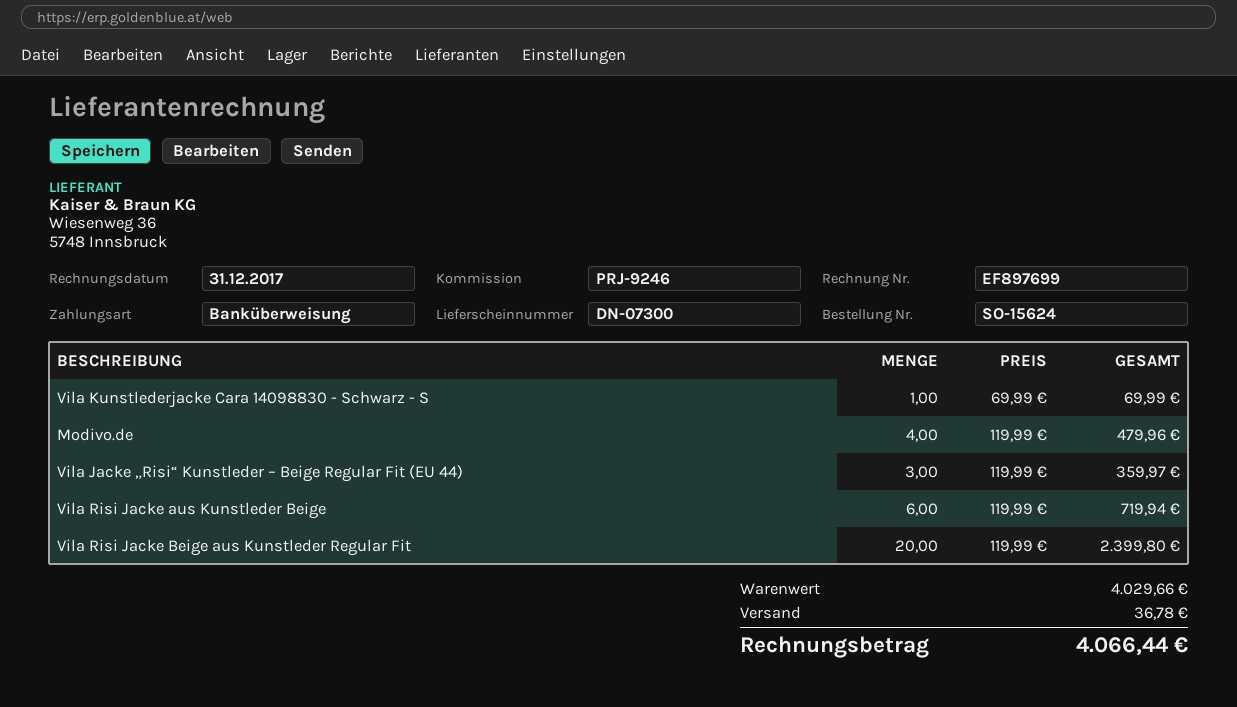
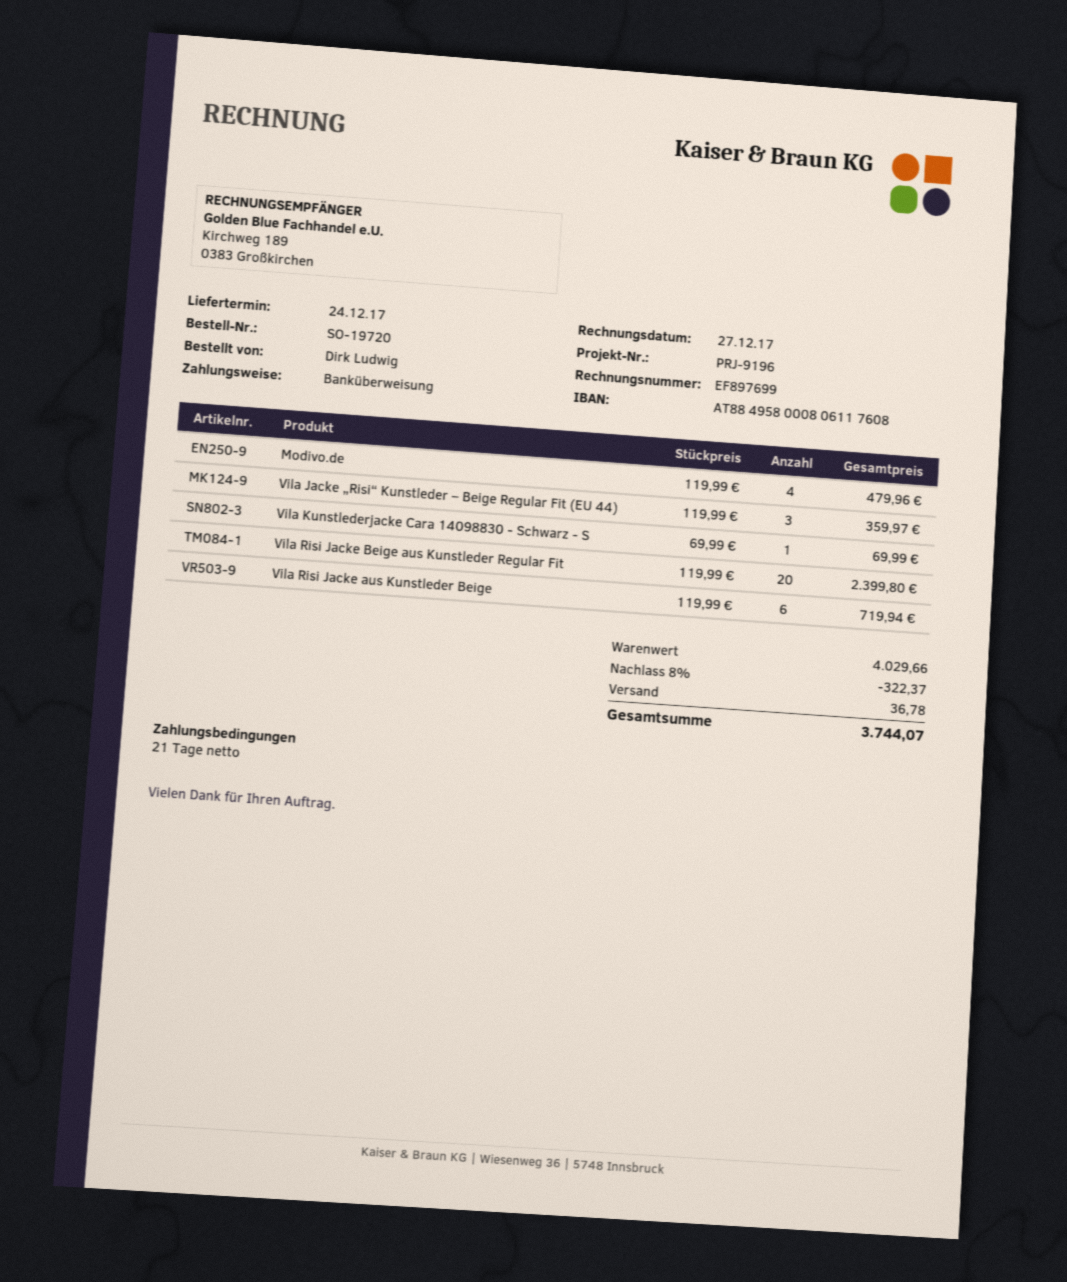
order number: SO-15624 -> SO-19720
invoice date: 2017-12-31 -> 2017-12-27
reference: PRJ-9246 -> PRJ-9196
discount: none -> 8% = 322.37
total: 4066.44 -> 3744.07

